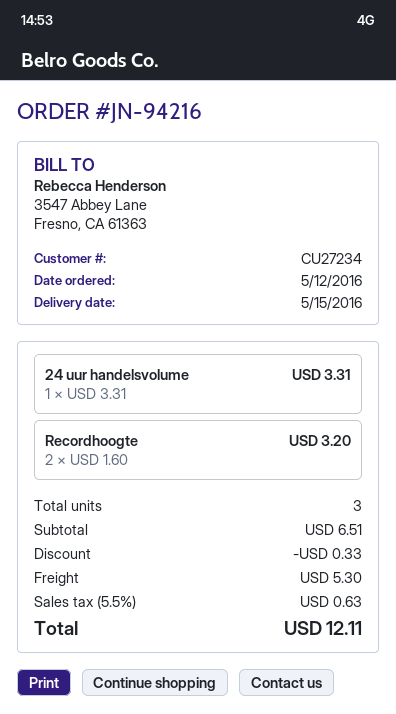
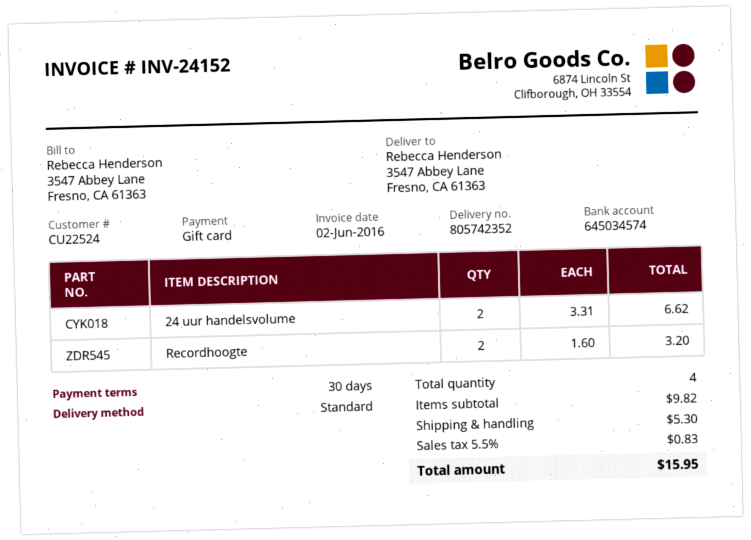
customer number: CU27234 -> CU22524
24 uur handelsvolume: 1 x 3.31 = 3.31 -> 2 x 3.31 = 6.62
total quantity: 3 -> 4
subtotal: 6.51 -> 9.82
discount: 0.33 -> none
tax: 5.5% = 0.63 -> 5.5% = 0.83
total: 12.11 -> 15.95

